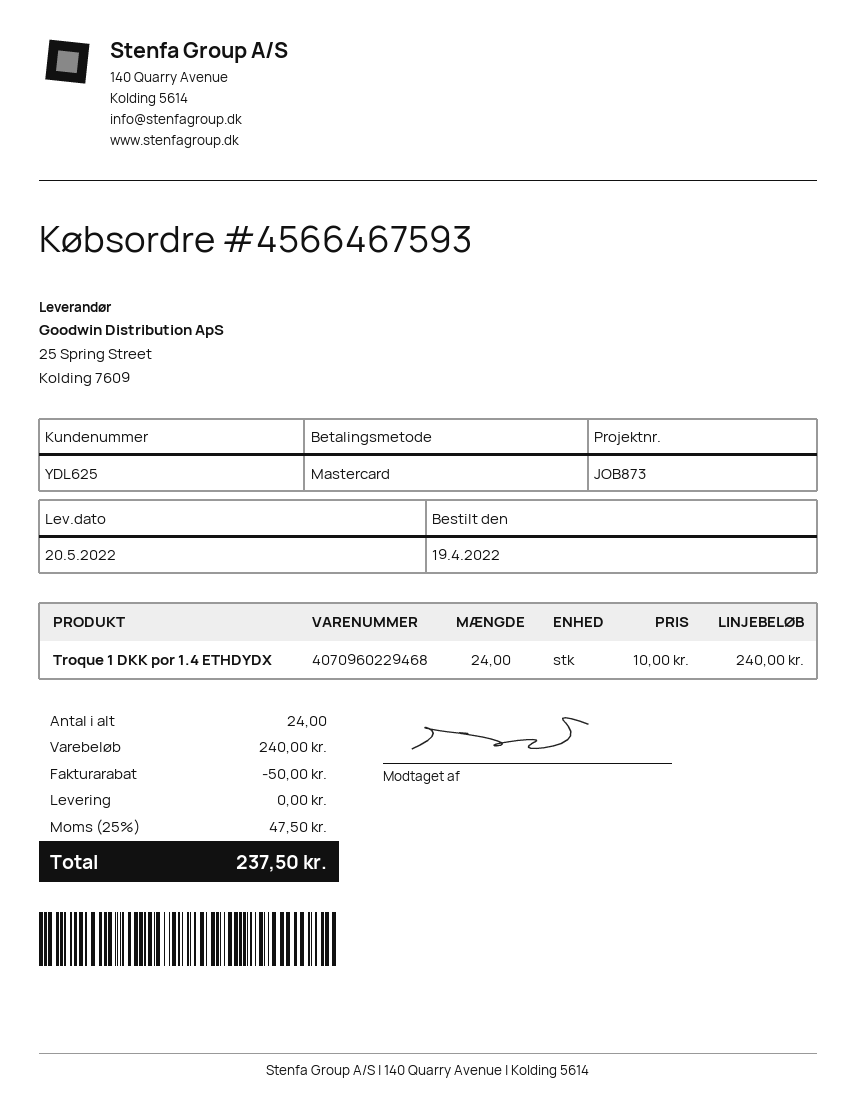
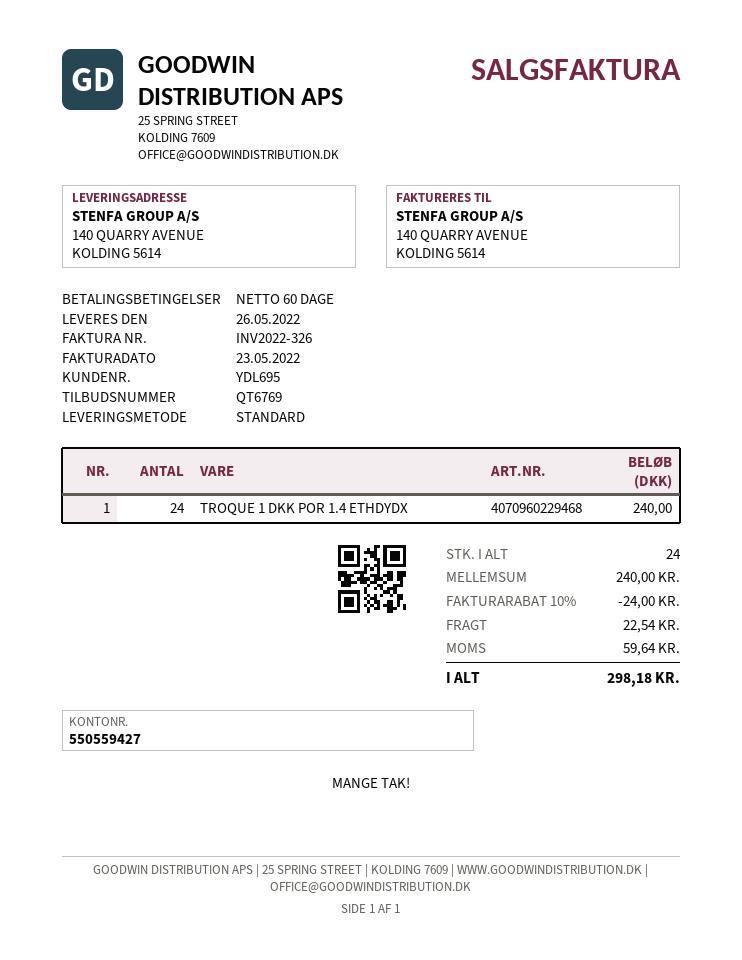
delivery date: 2022-05-20 -> 2022-05-26
customer number: YDL625 -> YDL695
discount: 50.00 -> 24.00
shipping: 0.00 -> 22.54
tax: 47.50 -> 59.64
total: 237.50 -> 298.18

